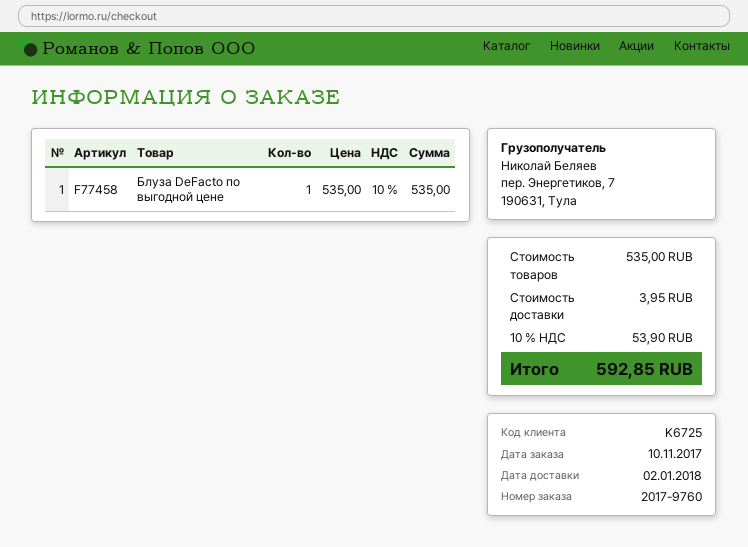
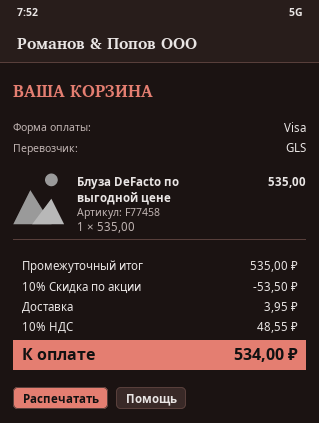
discount: none -> 10% = 53.50
tax: 10% = 53.90 -> 10% = 48.55
total: 592.85 -> 534.00

